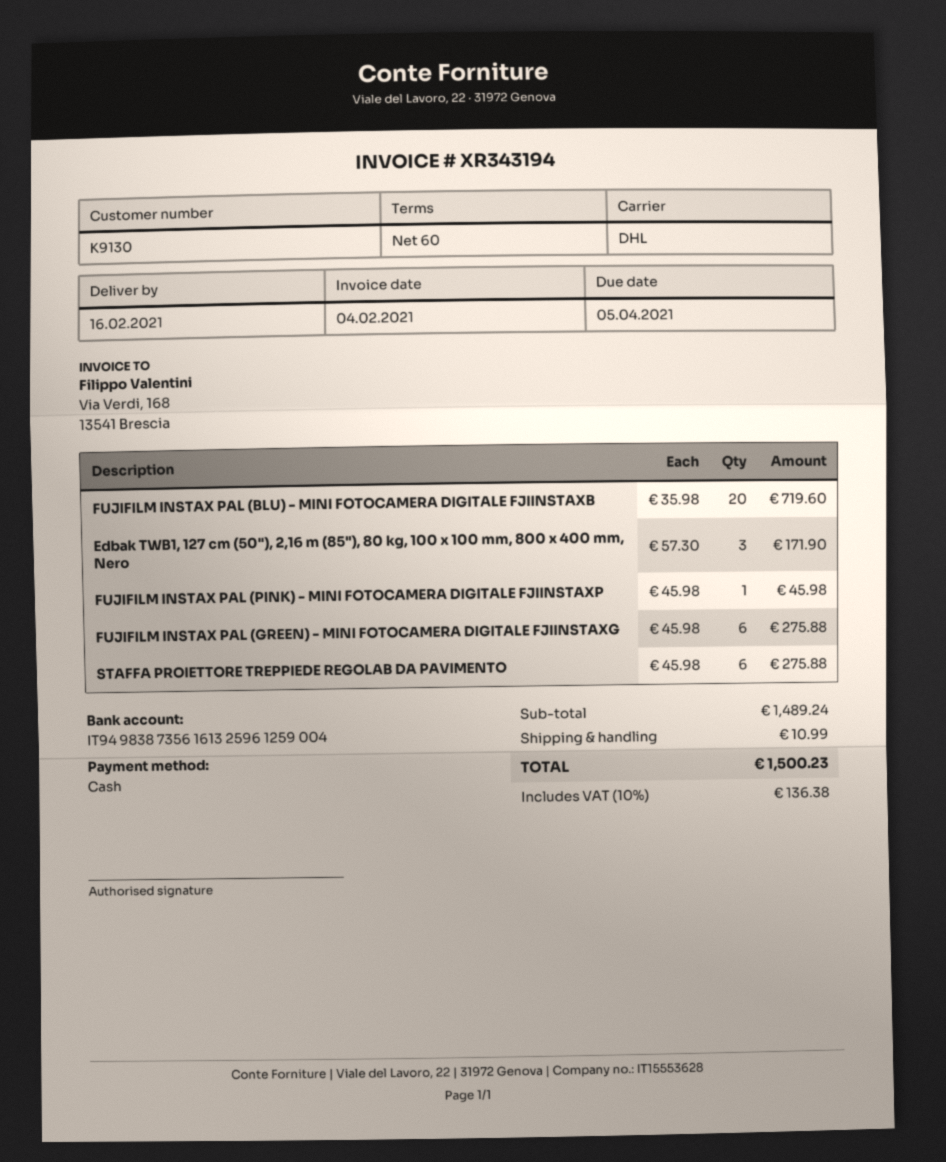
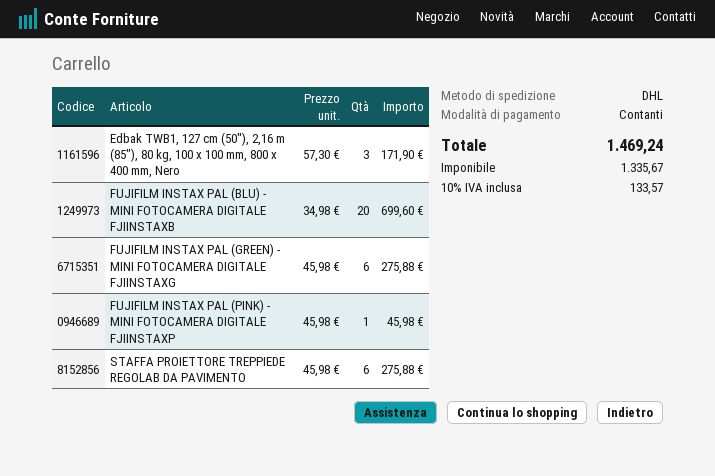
FUJIFILM INSTAX PAL (BLU) - MINI FOTOCAMERA DIGITALE FJIINSTAXB: 20 x 35.98 = 719.60 -> 20 x 34.98 = 699.60
shipping: 10.99 -> none
tax: 10% = 136.38 -> 10% = 133.57
total: 1500.23 -> 1469.24

